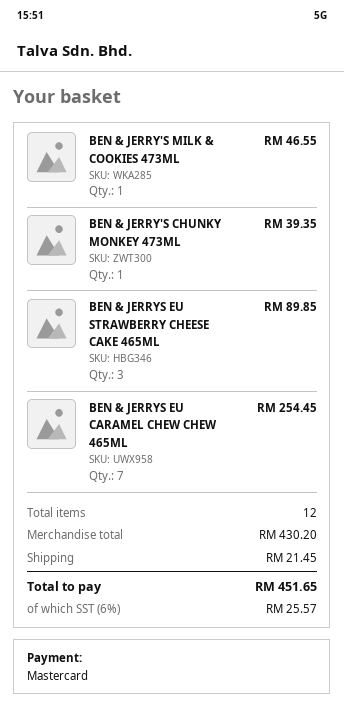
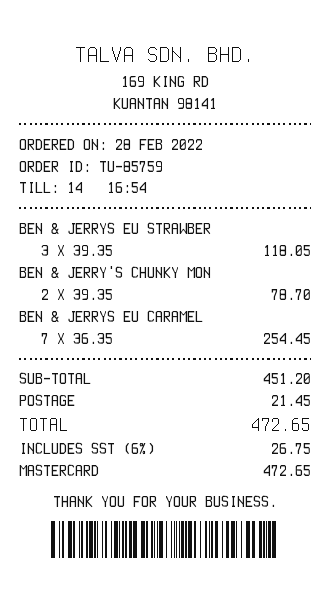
BEN & JERRY'S MILK & COOKIES 473ML: 1 for 46.55 -> none
BEN & JERRY'S CHUNKY MONKEY 473ML: 1 for 39.35 -> 2 for 78.70
BEN & JERRYS EU STRAWBERRY CHEESE CAKE 465ML: 3 for 89.85 -> 3 for 118.05
subtotal: 430.20 -> 451.20
tax: 6% = 25.57 -> 6% = 26.75
total: 451.65 -> 472.65

